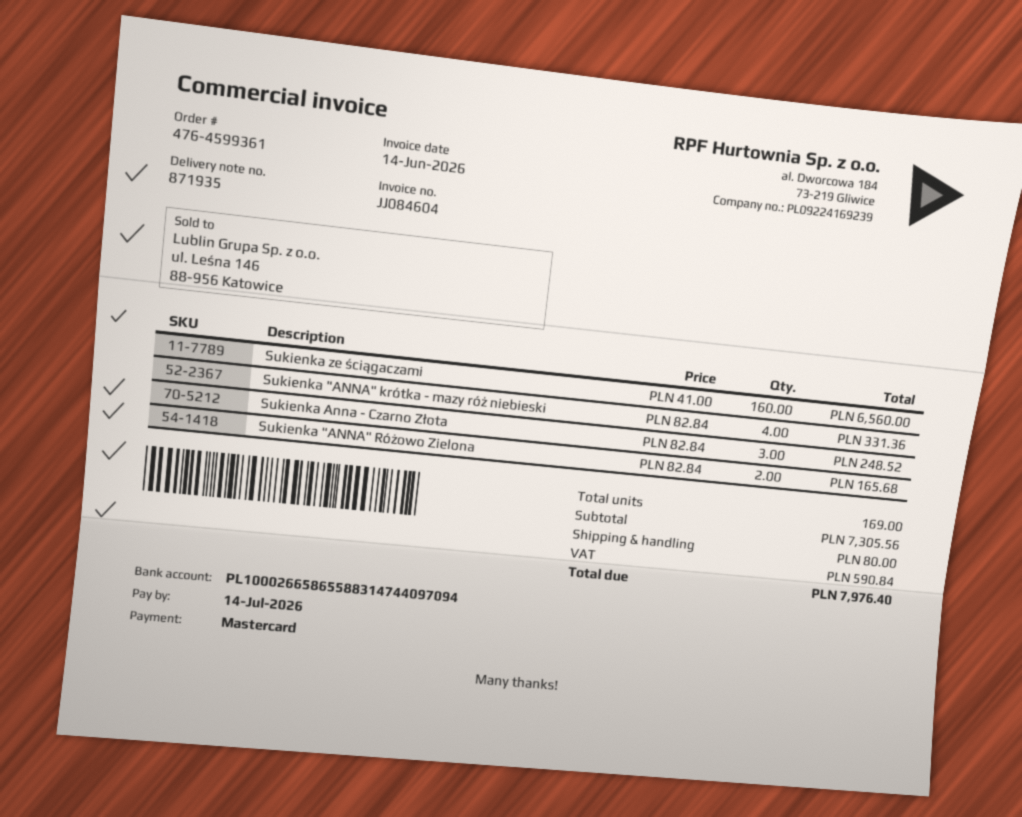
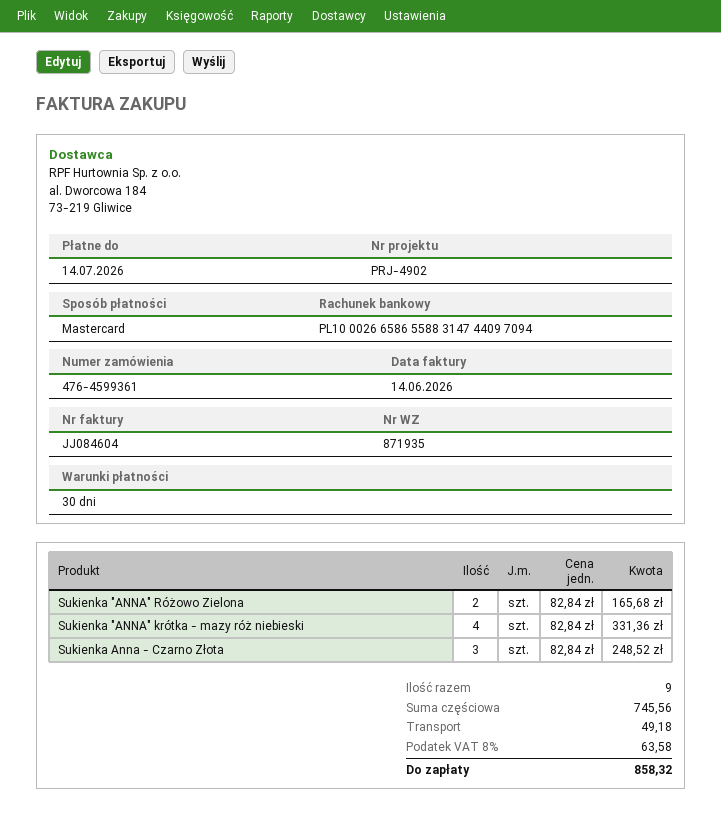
Sukienka ze ściągaczami: 160 x 41.00 = 6560.00 -> none
total quantity: 169 -> 9
subtotal: 7305.56 -> 745.56
shipping: 80.00 -> 49.18
tax: 590.84 -> 63.58
total: 7976.40 -> 858.32

